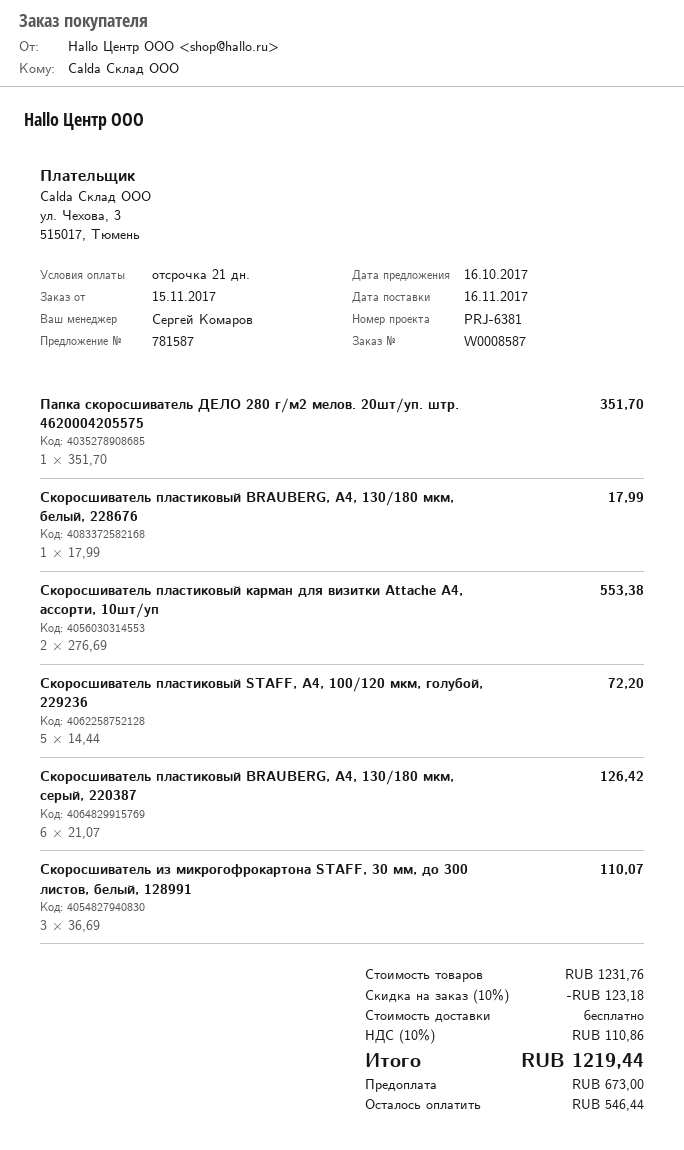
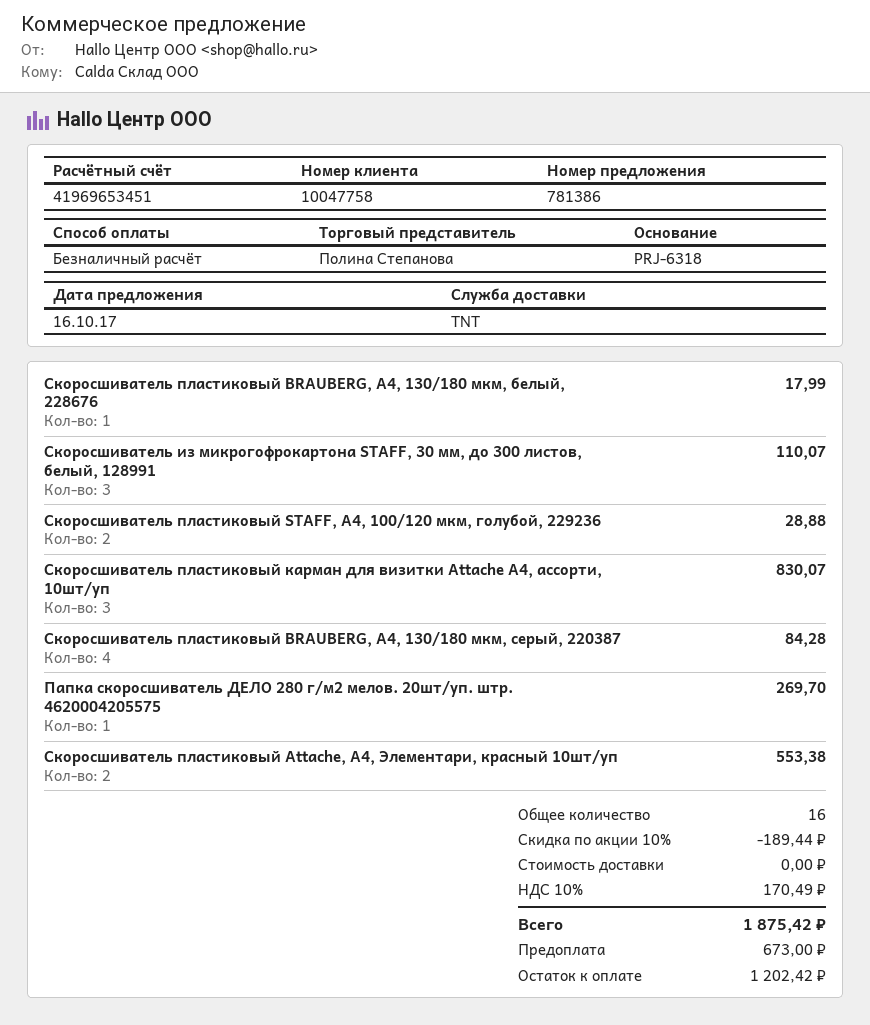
quote number: 781587 -> 781386
reference: PRJ-6381 -> PRJ-6318
sales rep: Сергей Комаров -> Полина Степанова
Папка скоросшиватель ДЕЛО 280 г/м2 мелов. 20шт/уп. штр. 4620004205575: 1 for 351.70 -> 1 for 269.70
Скоросшиватель пластиковый карман для визитки Attache А4, ассорти, 10шт/уп: 2 for 553.38 -> 3 for 830.07
Скоросшиватель пластиковый STAFF, А4, 100/120 мкм, голубой, 229236: 5 for 72.20 -> 2 for 28.88
Скоросшиватель пластиковый BRAUBERG, А4, 130/180 мкм, серый, 220387: 6 for 126.42 -> 4 for 84.28
Скоросшиватель пластиковый Attache, А4, Элементари, красный 10шт/уп: none -> 2 for 553.38
discount: 10% = 123.18 -> 10% = 189.44
tax: 10% = 110.86 -> 10% = 170.49
total: 1219.44 -> 1875.42
balance: 546.44 -> 1202.42

